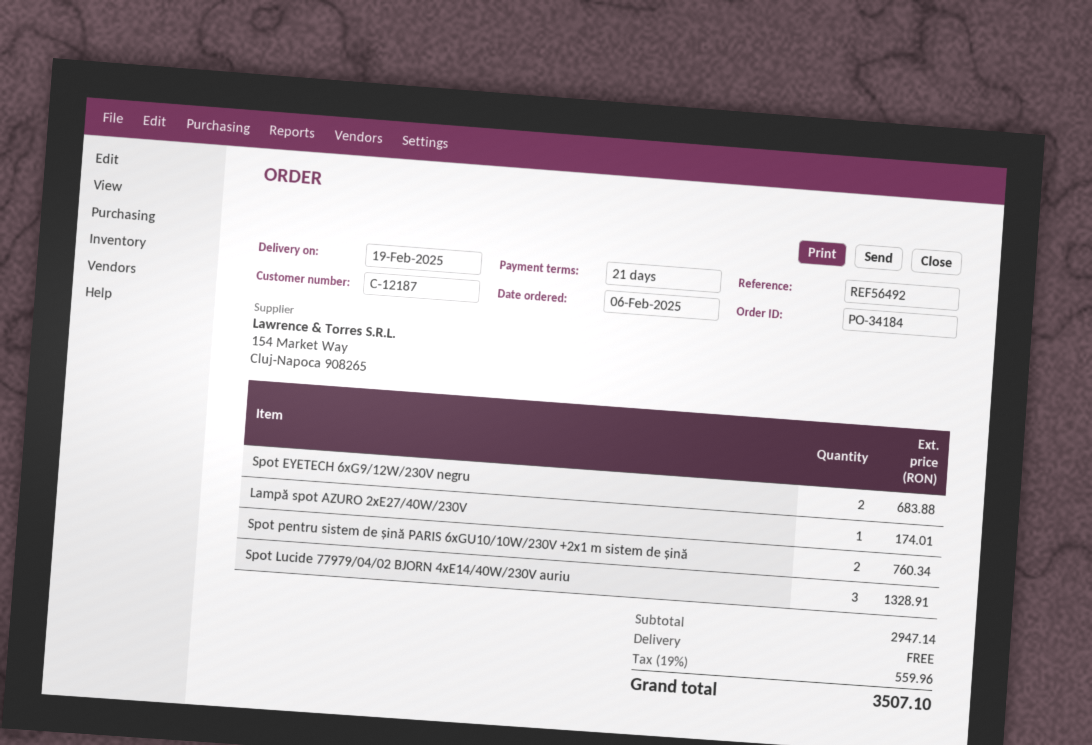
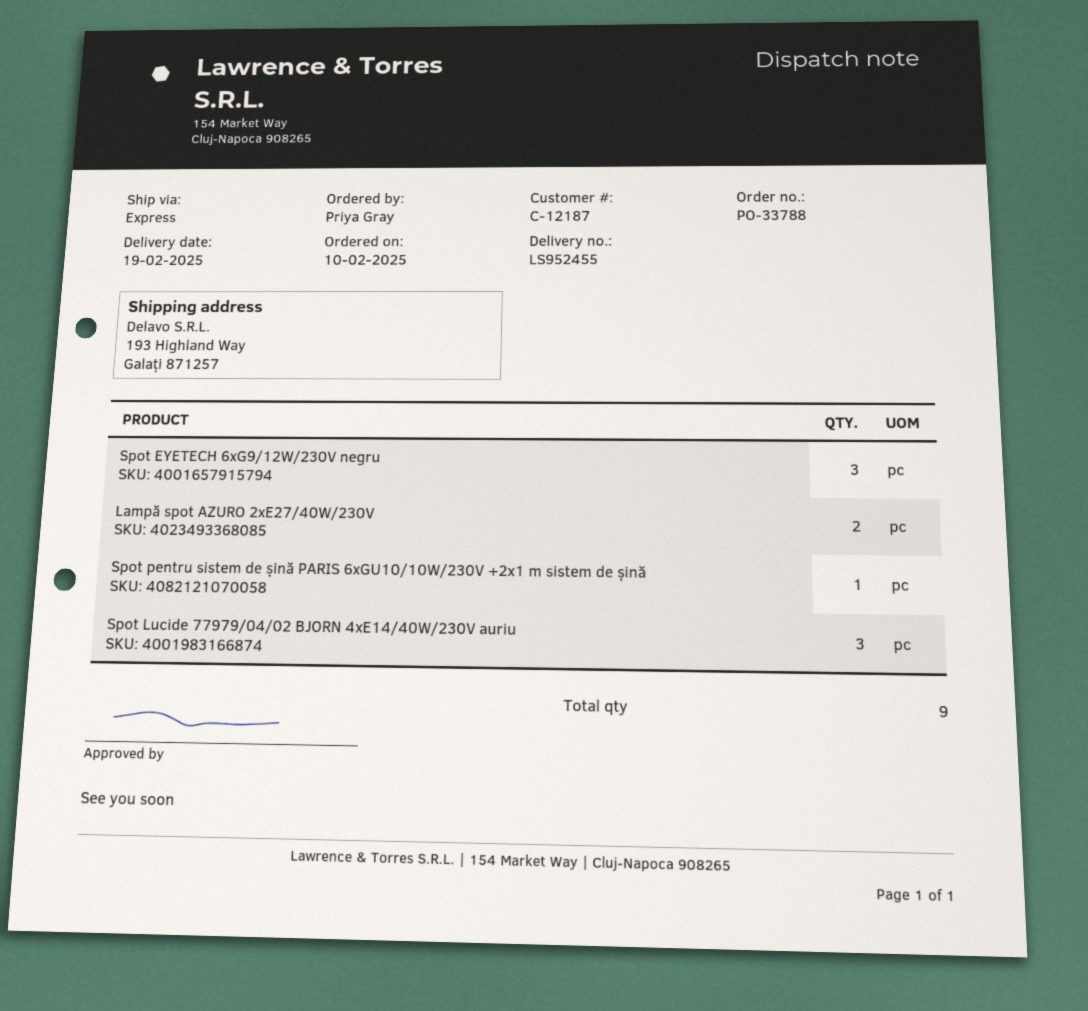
order number: PO-34184 -> PO-33788
order date: 2025-02-06 -> 2025-02-10
Spot EYETECH 6xG9/12W/230V negru: 2 -> 3
Lampă spot AZURO 2xE27/40W/230V: 1 -> 2
Spot pentru sistem de șină PARIS 6xGU10/10W/230V +2x1 m sistem de șină: 2 -> 1

